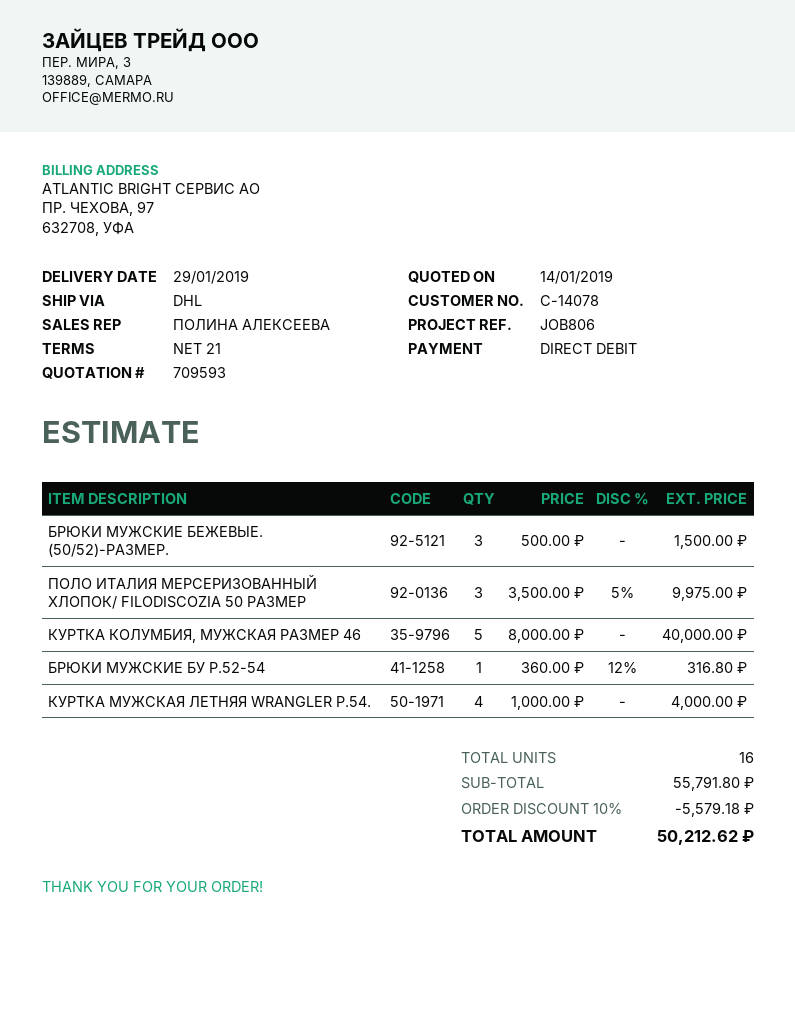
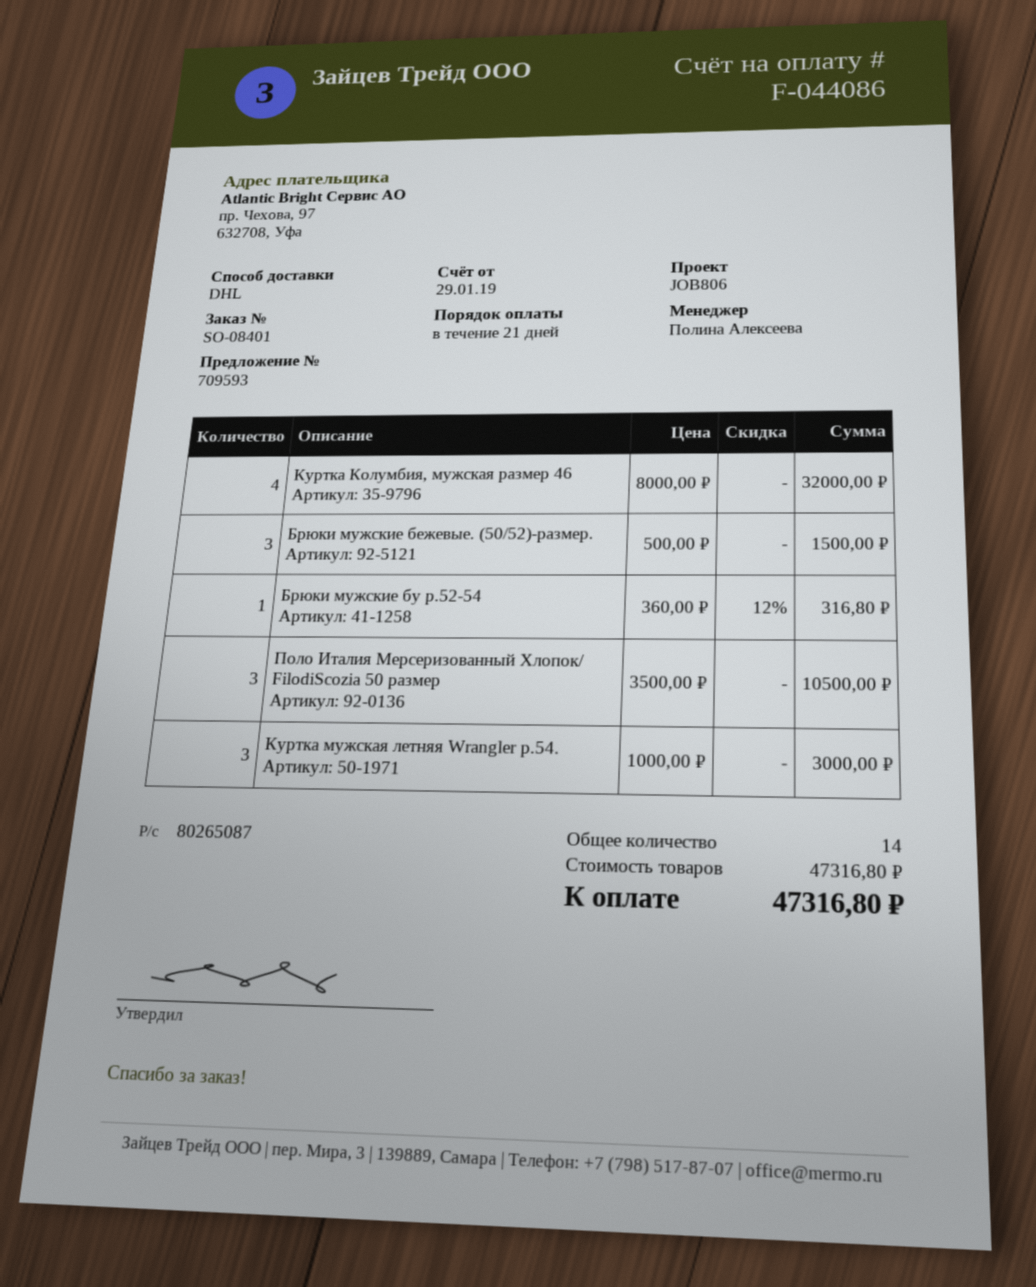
ПОЛО ИТАЛИЯ МЕРСЕРИЗОВАННЫЙ ХЛОПОК/ FILODISCOZIA 50 РАЗМЕР: 3 x 3500.00 - 5% = 9975.00 -> 3 x 3500.00 = 10500.00
КУРТКА КОЛУМБИЯ, МУЖСКАЯ РАЗМЕР 46: 5 x 8000.00 = 40000.00 -> 4 x 8000.00 = 32000.00
КУРТКА МУЖСКАЯ ЛЕТНЯЯ WRANGLER Р.54.: 4 x 1000.00 = 4000.00 -> 3 x 1000.00 = 3000.00
total quantity: 16 -> 14
subtotal: 55791.80 -> 47316.80
discount: 10% = 5579.18 -> none
total: 50212.62 -> 47316.80

